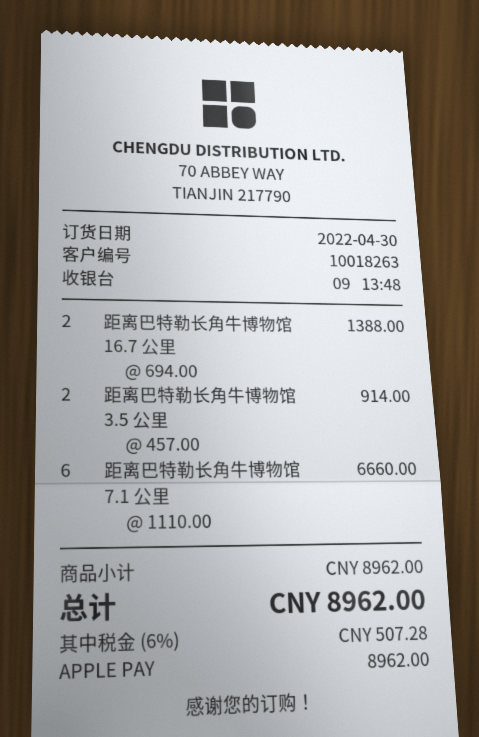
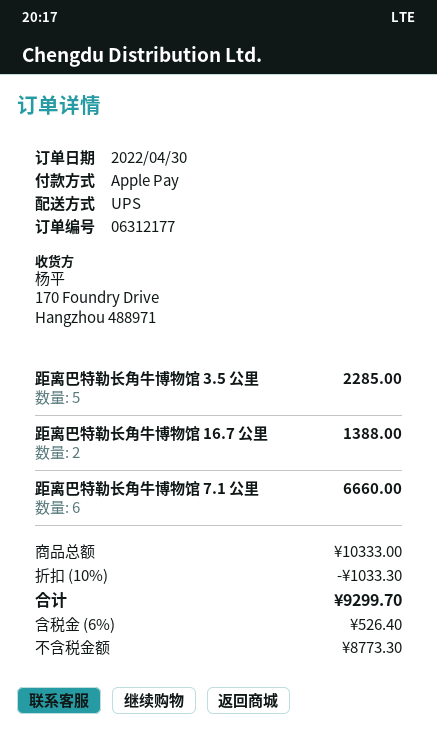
距离巴特勒长角牛博物馆 3.5 公里: 2 for 914.00 -> 5 for 2285.00
subtotal: 8962.00 -> 10333.00
discount: none -> 10% = 1033.30
tax: 6% = 507.28 -> 6% = 526.40
total: 8962.00 -> 9299.70

